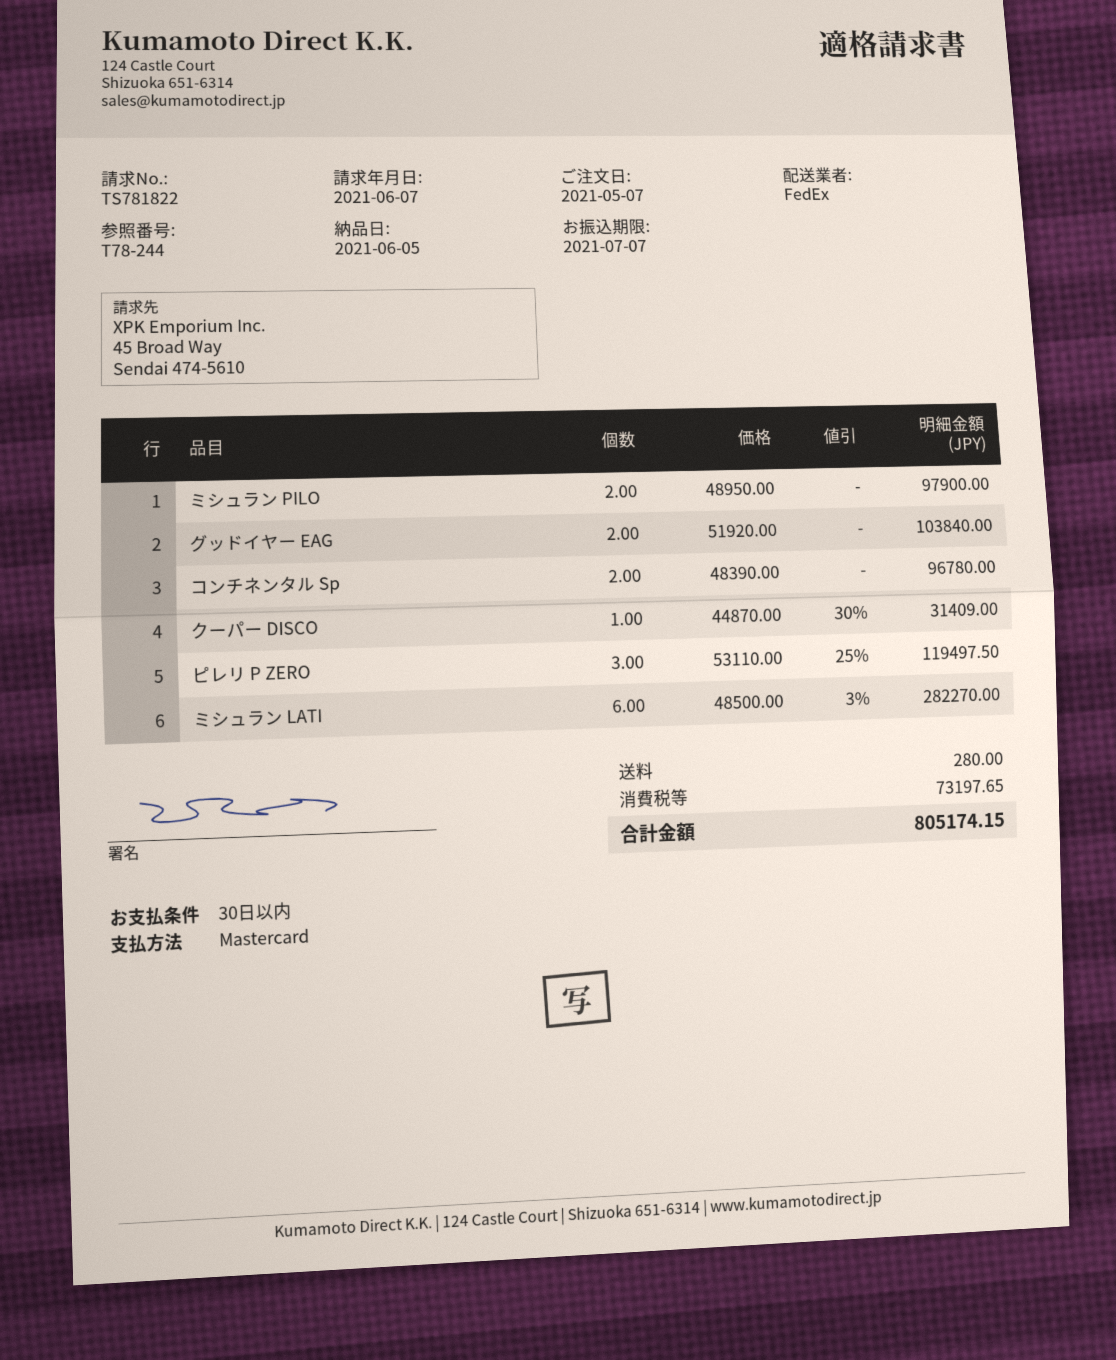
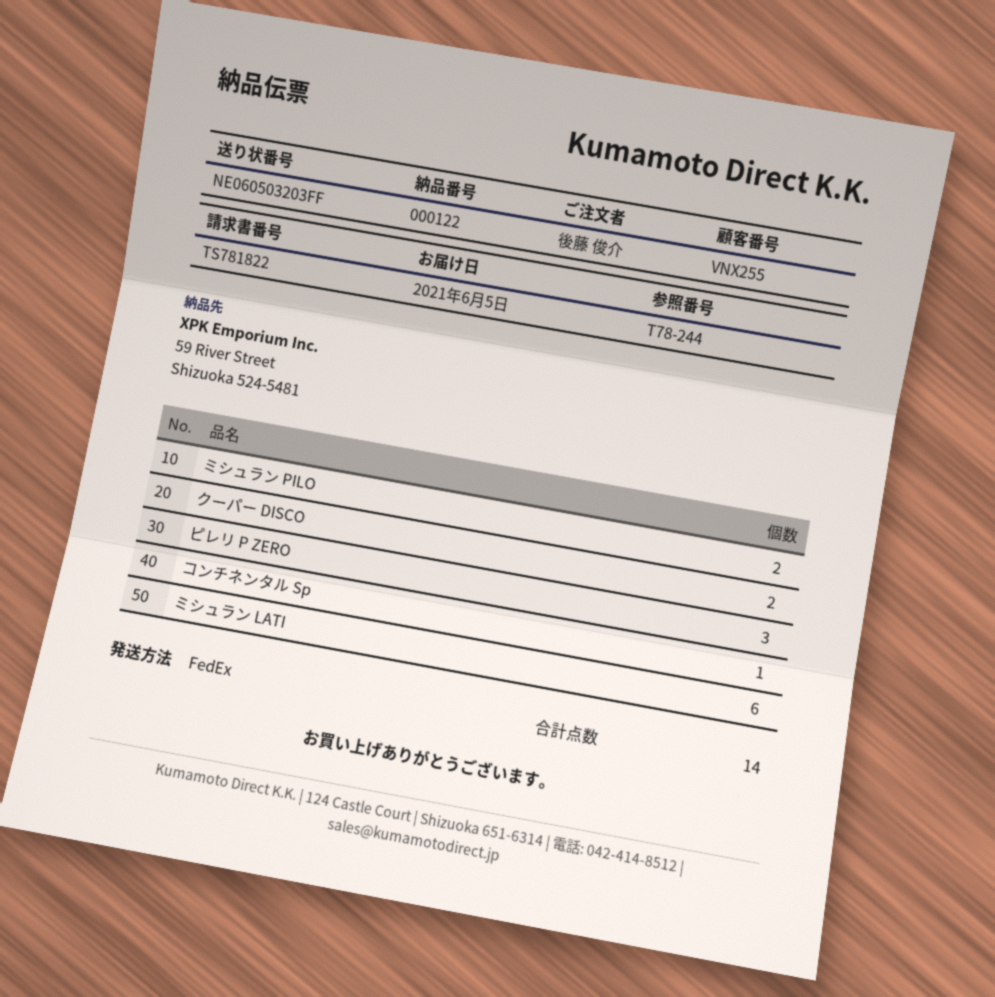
グッドイヤー EAG: 2 -> none
コンチネンタル Sp: 2 -> 1
クーパー DISCO: 1 -> 2

